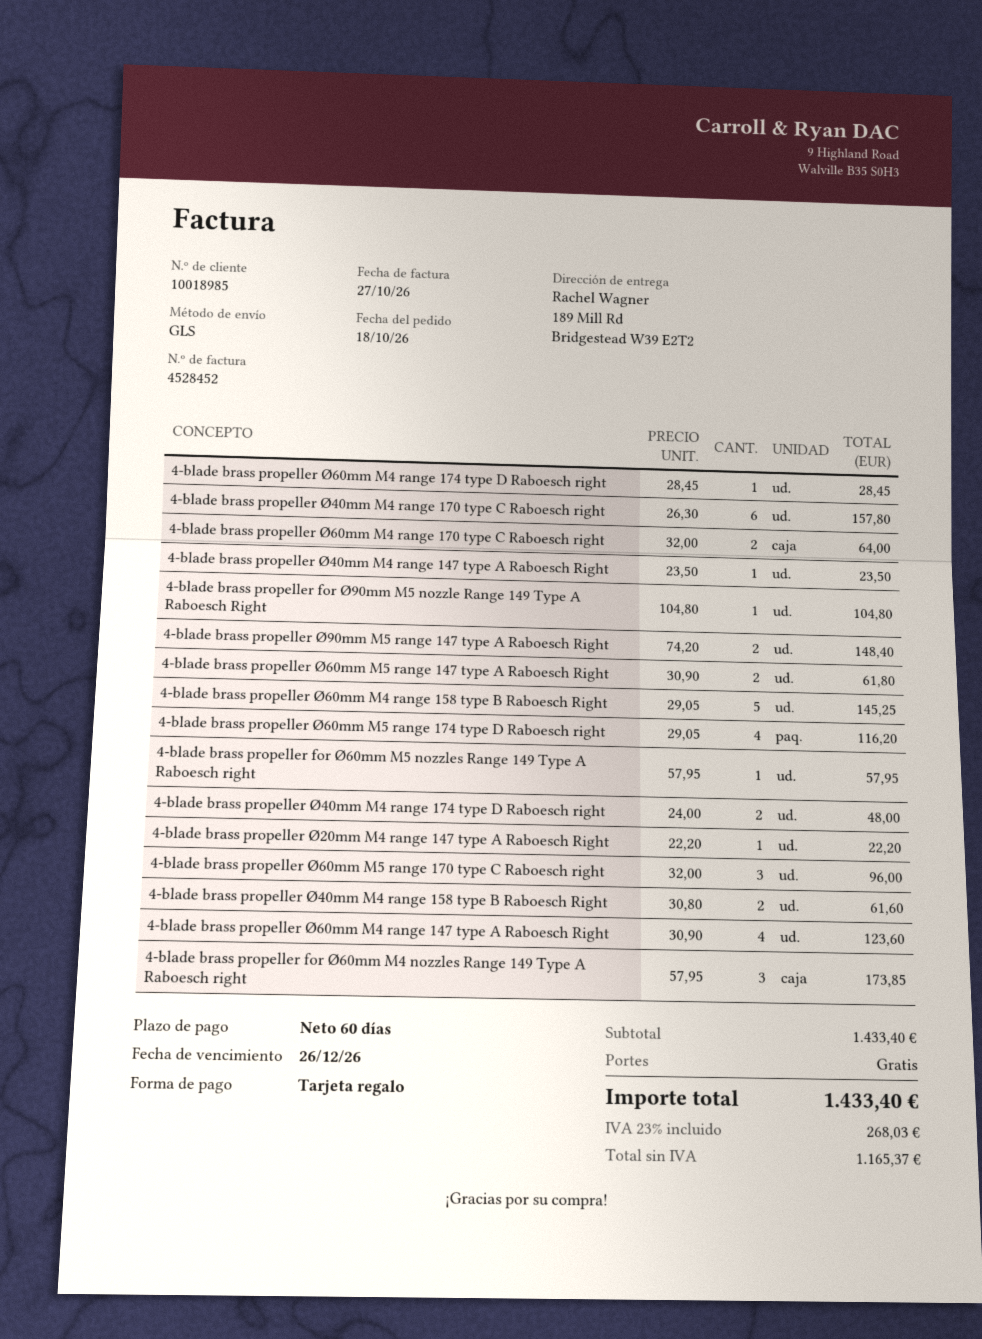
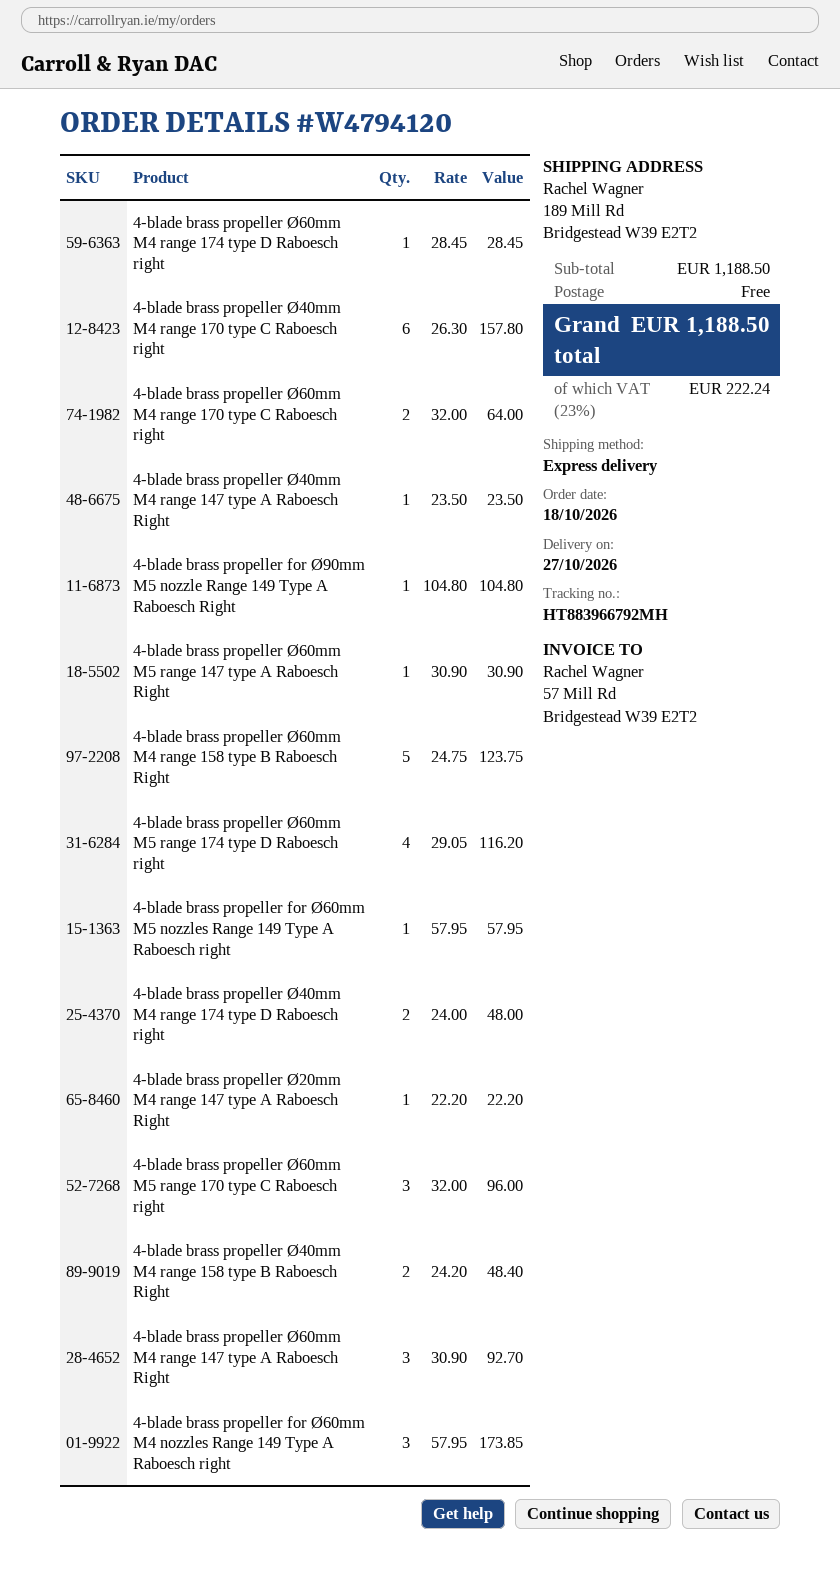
shipping method: GLS -> express
4-blade brass propeller Ø90mm M5 range 147 type A Raboesch Right: 2 x 74.20 = 148.40 -> none
4-blade brass propeller Ø60mm M5 range 147 type A Raboesch Right: 2 x 30.90 = 61.80 -> 1 x 30.90 = 30.90
4-blade brass propeller Ø60mm M4 range 158 type B Raboesch Right: 5 x 29.05 = 145.25 -> 5 x 24.75 = 123.75
4-blade brass propeller Ø40mm M4 range 158 type B Raboesch Right: 2 x 30.80 = 61.60 -> 2 x 24.20 = 48.40
4-blade brass propeller Ø60mm M4 range 147 type A Raboesch Right: 4 x 30.90 = 123.60 -> 3 x 30.90 = 92.70
subtotal: 1433.40 -> 1188.50
tax: 23% = 268.03 -> 23% = 222.24
total: 1433.40 -> 1188.50

